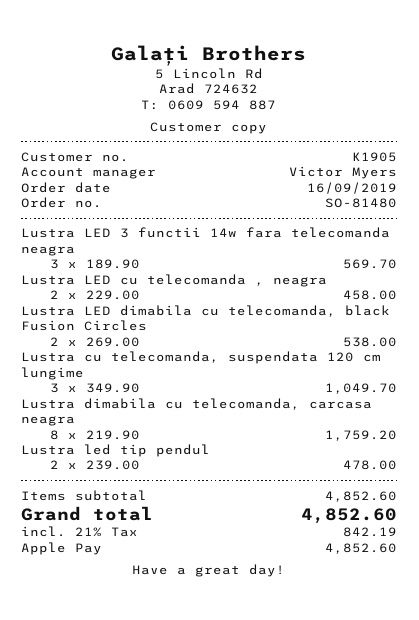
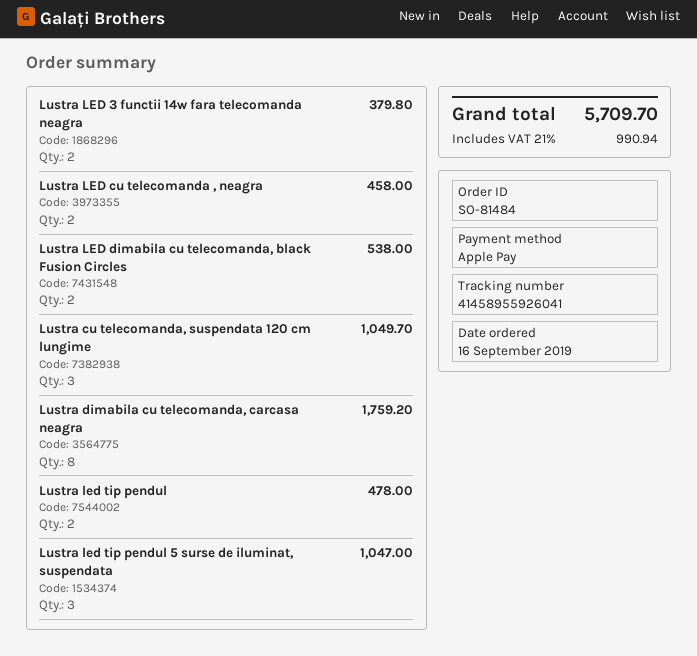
order number: SO-81480 -> SO-81484
Lustra LED 3 functii 14w fara telecomanda neagra: 3 for 569.70 -> 2 for 379.80
Lustra led tip pendul 5 surse de iluminat, suspendata: none -> 3 for 1047.00
tax: 21% = 842.19 -> 21% = 990.94
total: 4852.60 -> 5709.70

